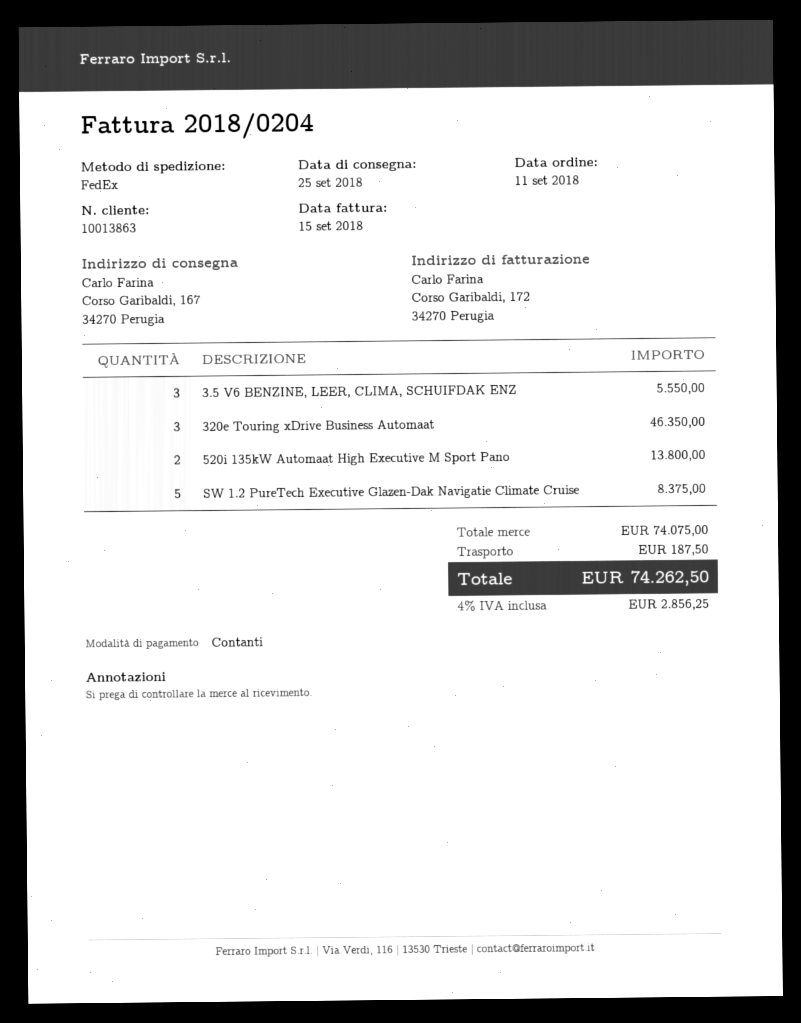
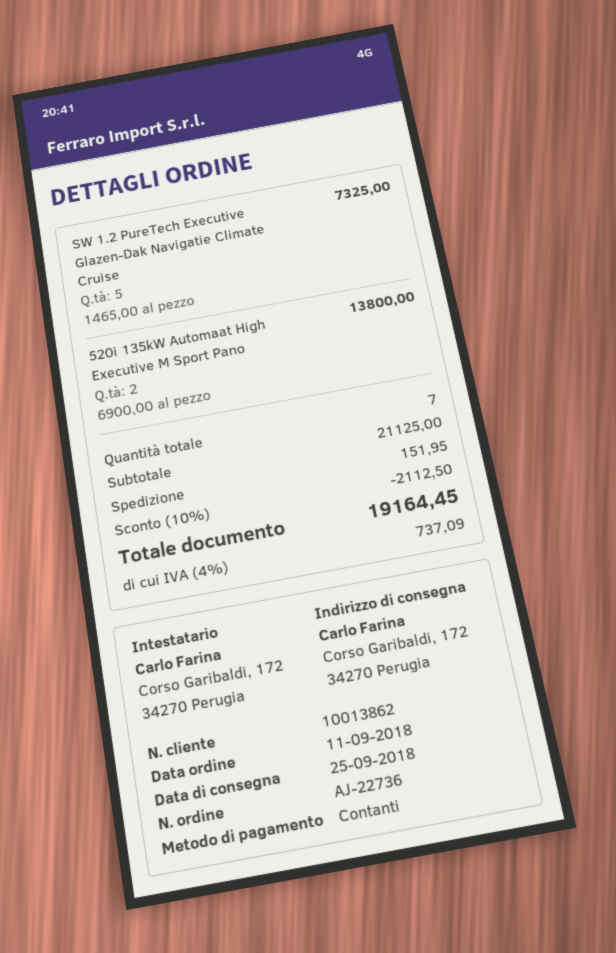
customer number: 10013863 -> 10013862
ship to: Corso Garibaldi, 167, 34270 Perugia -> Corso Garibaldi, 172, 34270 Perugia
3.5 V6 BENZINE, LEER, CLIMA, SCHUIFDAK ENZ: 3 for 5550.00 -> none
320e Touring xDrive Business Automaat: 3 for 46350.00 -> none
SW 1.2 PureTech Executive Glazen-Dak Navigatie Climate Cruise: 5 for 8375.00 -> 5 for 7325.00
subtotal: 74075.00 -> 21125.00
discount: none -> 10% = 2112.50
shipping: 187.50 -> 151.95
tax: 4% = 2856.25 -> 4% = 737.09
total: 74262.50 -> 19164.45

